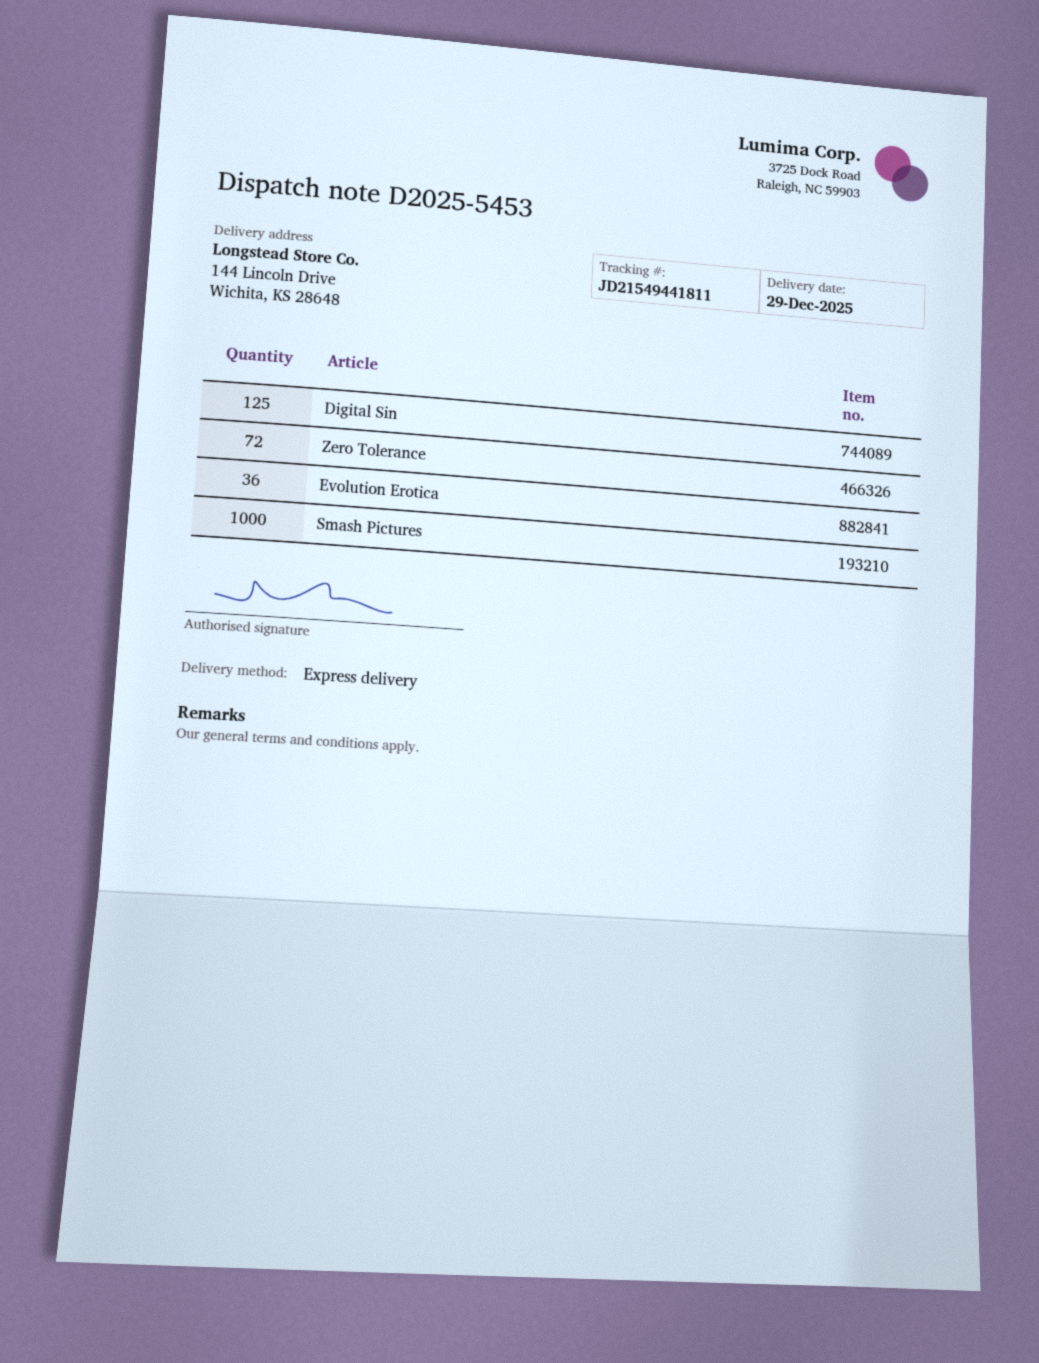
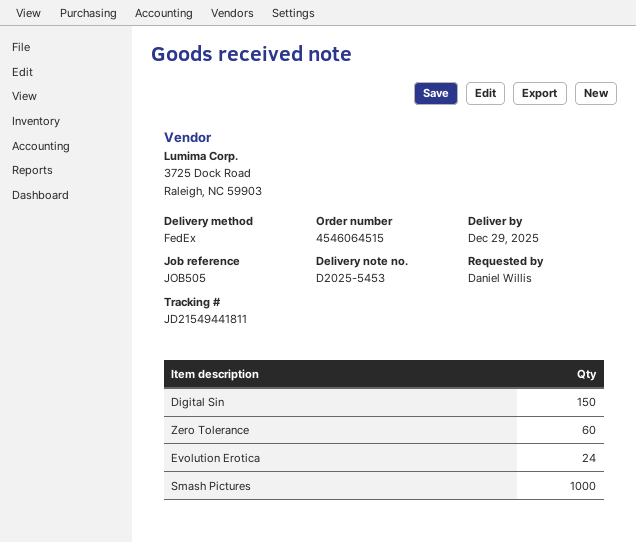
shipping method: express -> FedEx
Digital Sin: 125 -> 150
Zero Tolerance: 72 -> 60
Evolution Erotica: 36 -> 24

